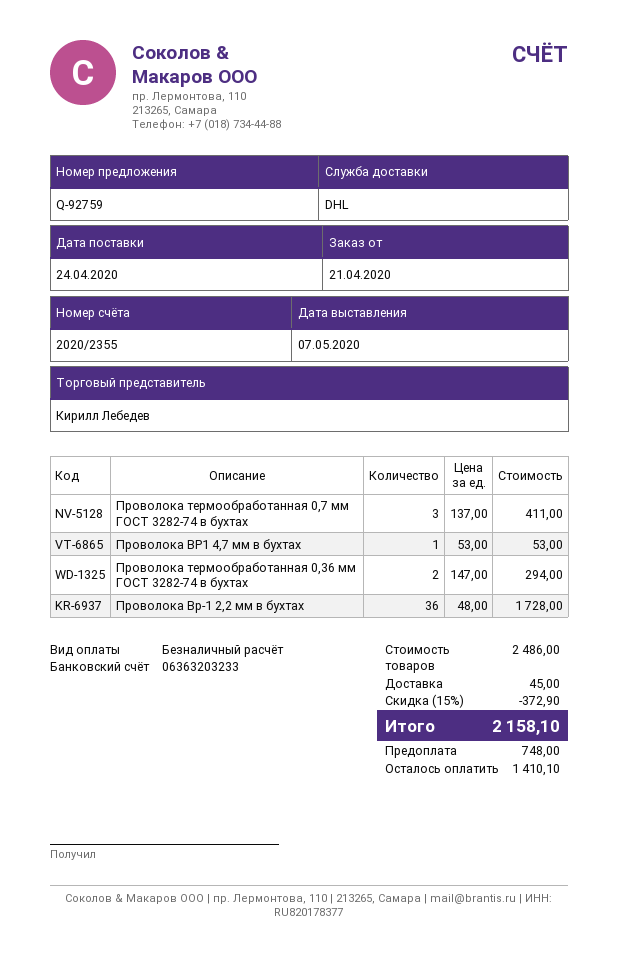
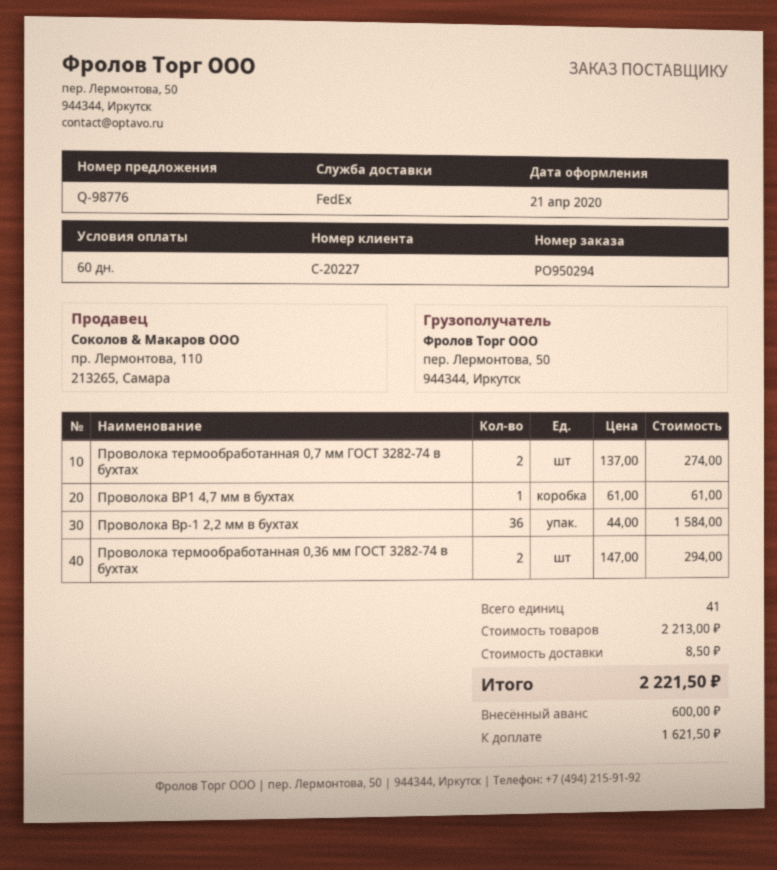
quote number: Q-92759 -> Q-98776
shipping method: DHL -> FedEx
Проволока термообработанная 0,7 мм ГОСТ 3282-74 в бухтах: 3 x 137.00 = 411.00 -> 2 x 137.00 = 274.00
Проволока ВР1 4,7 мм в бухтах: 1 x 53.00 = 53.00 -> 1 x 61.00 = 61.00
Проволока Вр-1 2,2 мм в бухтах: 36 x 48.00 = 1728.00 -> 36 x 44.00 = 1584.00
subtotal: 2486.00 -> 2213.00
discount: 15% = 372.90 -> none
shipping: 45.00 -> 8.50
total: 2158.10 -> 2221.50
deposit: 748.00 -> 600.00
balance: 1410.10 -> 1621.50

